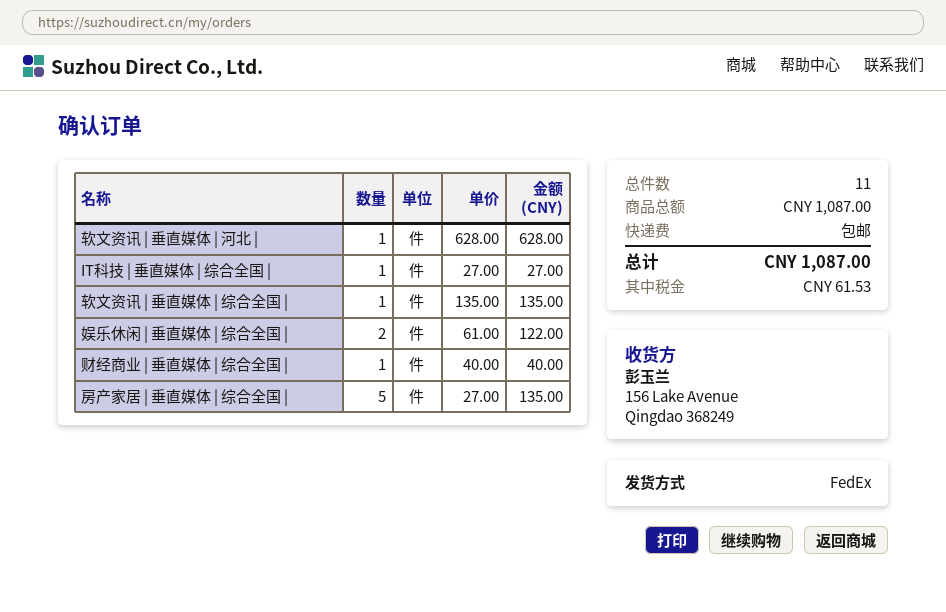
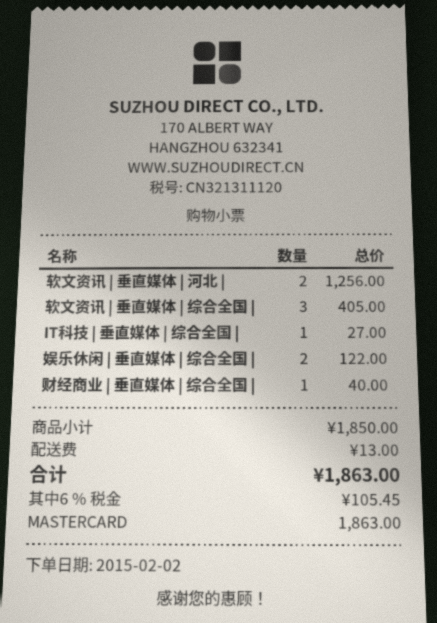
软文资讯 | 垂直媒体 | 河北 |: 1 for 628.00 -> 2 for 1256.00
软文资讯 | 垂直媒体 | 综合全国 |: 1 for 135.00 -> 3 for 405.00
房产家居 | 垂直媒体 | 综合全国 |: 5 for 135.00 -> none
subtotal: 1087.00 -> 1850.00
shipping: 0.00 -> 13.00
tax: 61.53 -> 105.45
total: 1087.00 -> 1863.00

